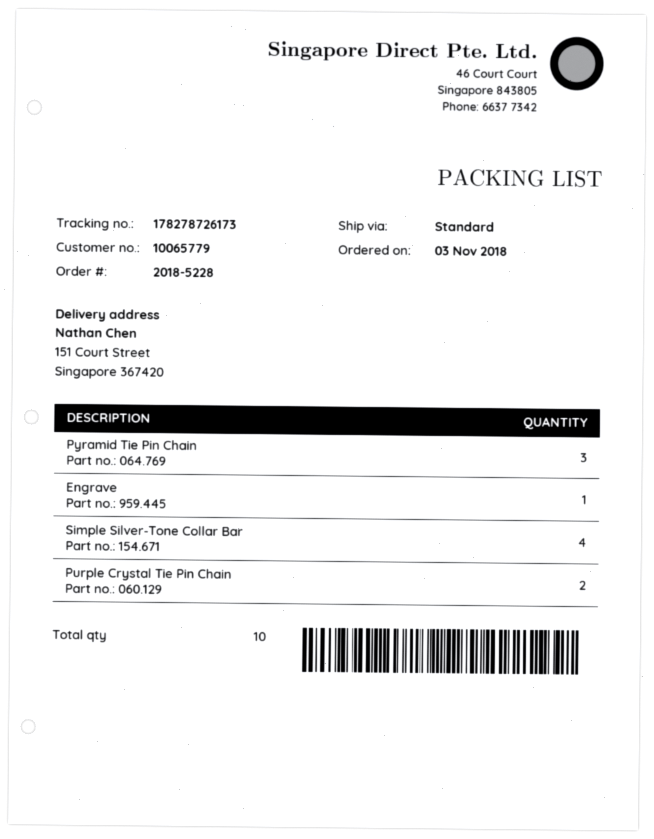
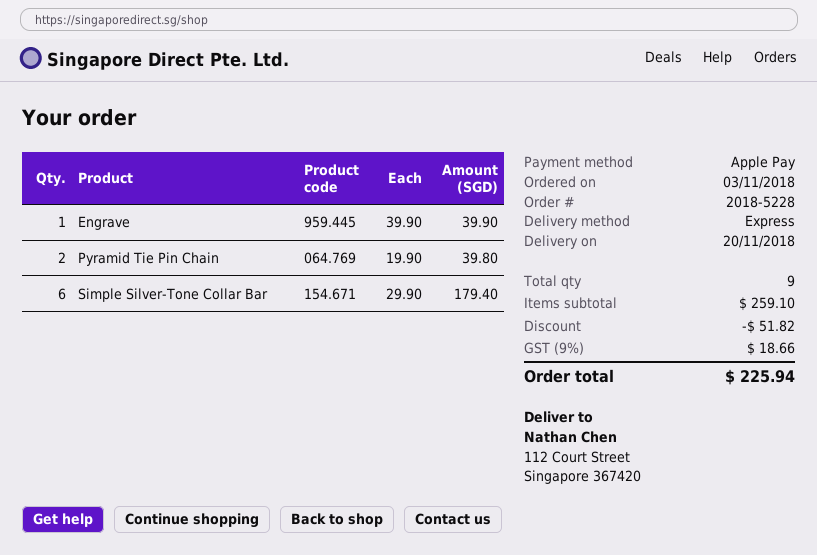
shipping method: standard -> express
ship to: 151 Court Street, Singapore 367420 -> 112 Court Street, Singapore 367420
Pyramid Tie Pin Chain: 3 -> 2
Simple Silver-Tone Collar Bar: 4 -> 6
Purple Crystal Tie Pin Chain: 2 -> none
total quantity: 10 -> 9

